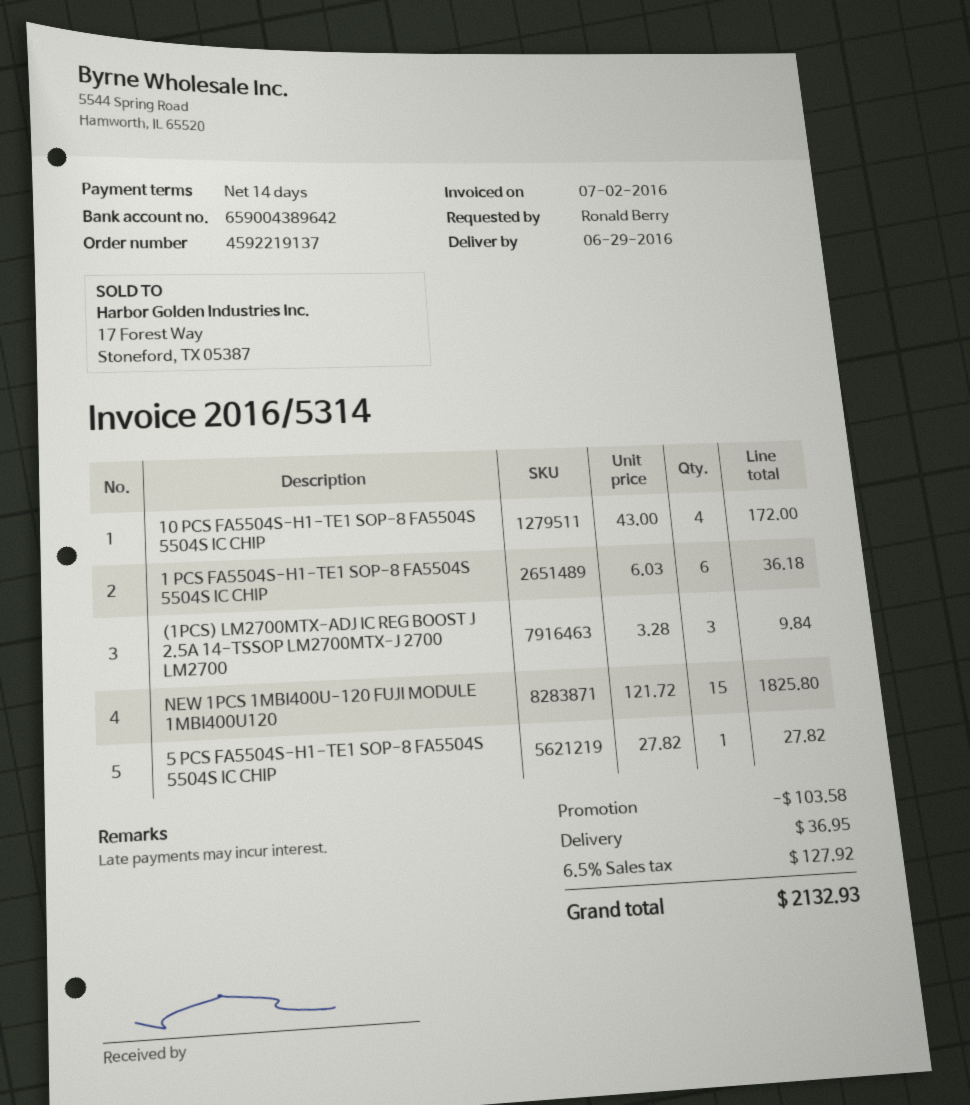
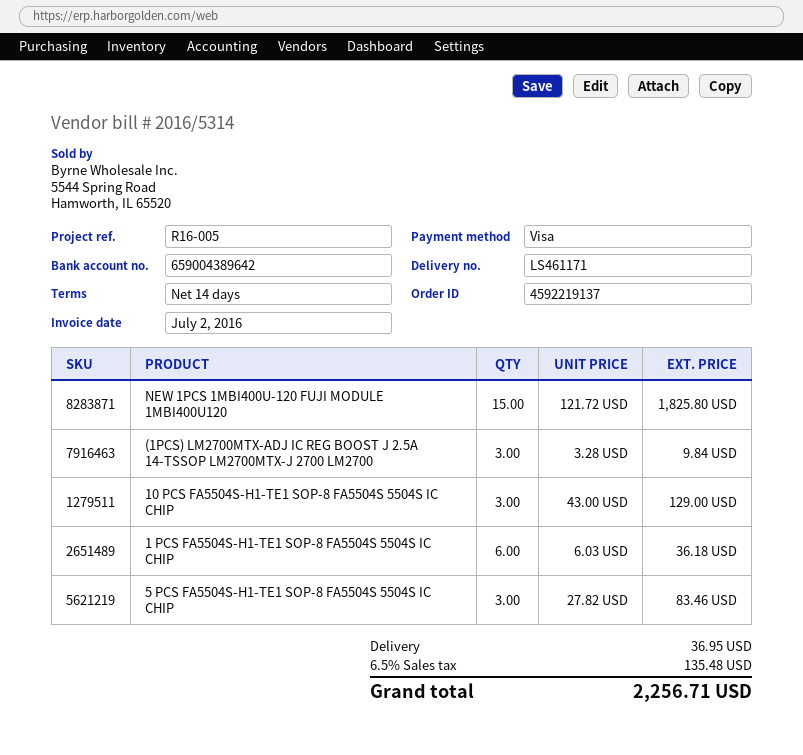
10 PCS FA5504S-H1-TE1 SOP-8 FA5504S 5504S IC CHIP: 4 x 43.00 = 172.00 -> 3 x 43.00 = 129.00
5 PCS FA5504S-H1-TE1 SOP-8 FA5504S 5504S IC CHIP: 1 x 27.82 = 27.82 -> 3 x 27.82 = 83.46
discount: 103.58 -> none
tax: 6.5% = 127.92 -> 6.5% = 135.48
total: 2132.93 -> 2256.71

